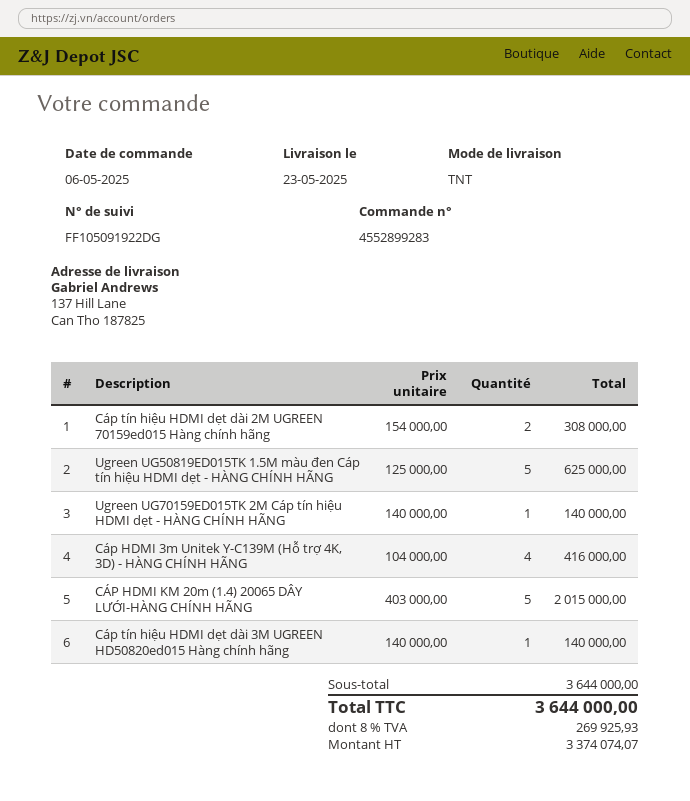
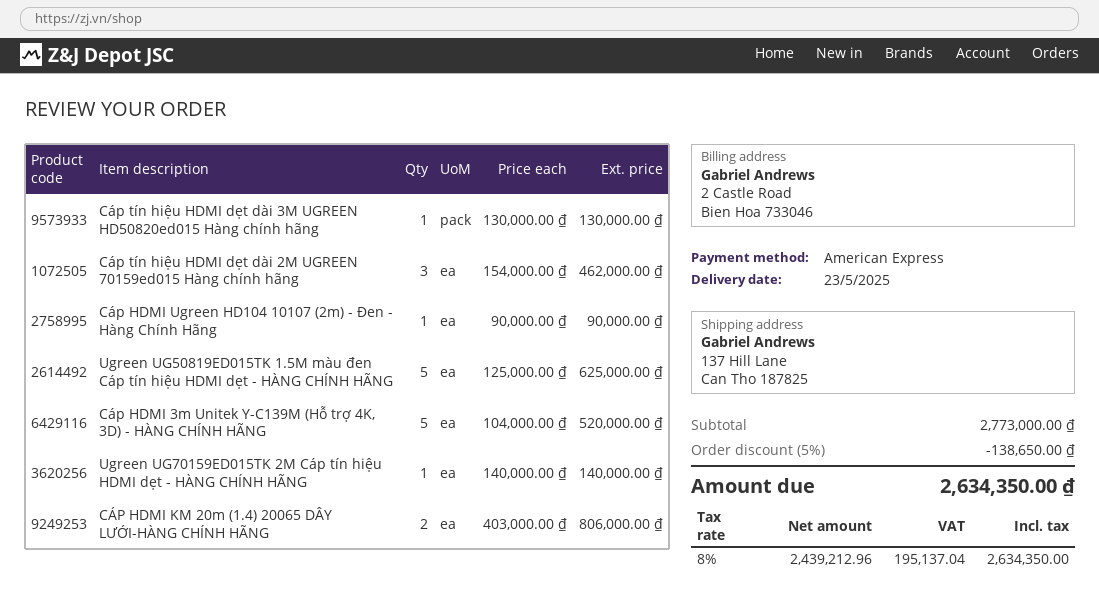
Cáp tín hiệu HDMI dẹt dài 2M UGREEN 70159ed015 Hàng chính hãng: 2 x 154000.00 = 308000.00 -> 3 x 154000.00 = 462000.00
Cáp HDMI 3m Unitek Y-C139M (Hỗ trợ 4K, 3D) - HÀNG CHÍNH HÃNG: 4 x 104000.00 = 416000.00 -> 5 x 104000.00 = 520000.00
CÁP HDMI KM 20m (1.4) 20065 DÂY LƯỚI-HÀNG CHÍNH HÃNG: 5 x 403000.00 = 2015000.00 -> 2 x 403000.00 = 806000.00
Cáp tín hiệu HDMI dẹt dài 3M UGREEN HD50820ed015 Hàng chính hãng: 1 x 140000.00 = 140000.00 -> 1 x 130000.00 = 130000.00
Cáp HDMI Ugreen HD104 10107 (2m) - Đen - Hàng Chính Hãng: none -> 1 x 90000.00 = 90000.00
subtotal: 3644000.00 -> 2773000.00
discount: none -> 5% = 138650.00
net: 3374074.07 -> 2439212.96
tax: 8% = 269925.93 -> 8% = 195137.04
total: 3644000.00 -> 2634350.00

